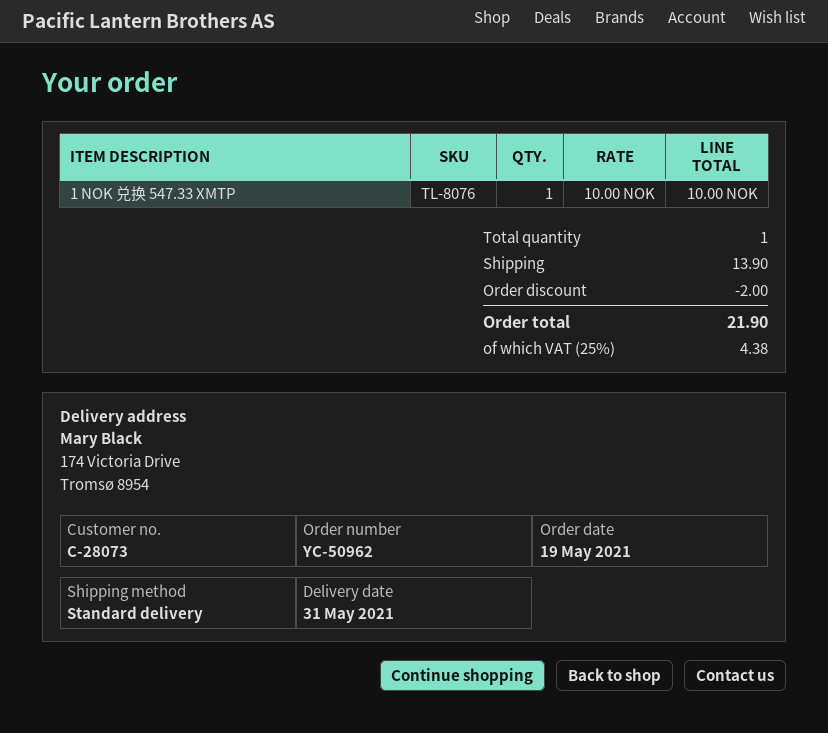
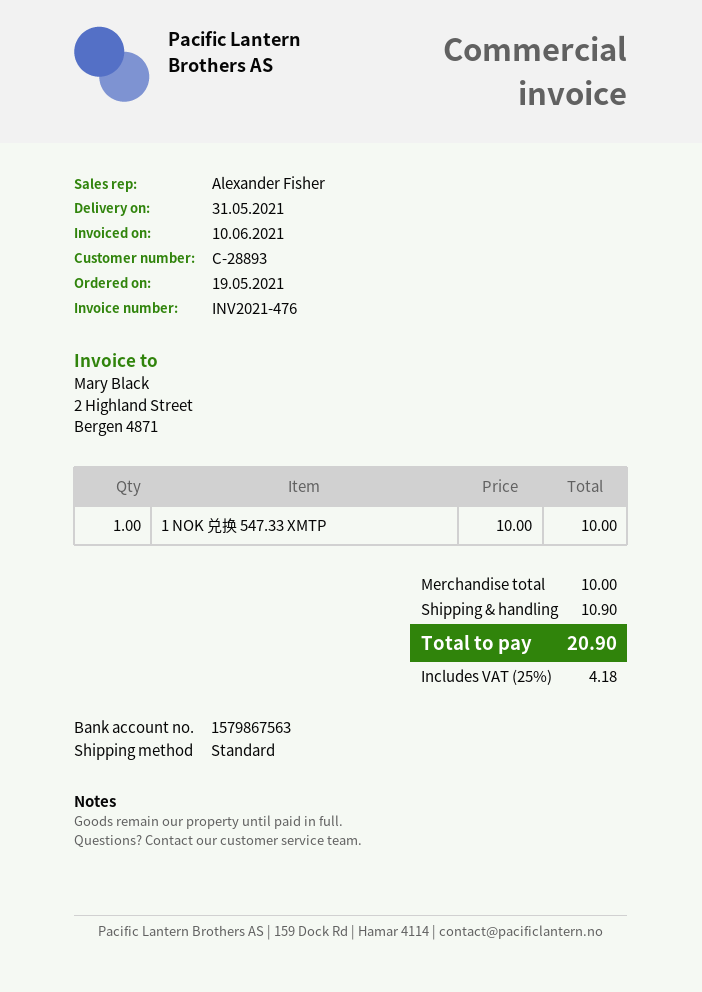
customer number: C-28073 -> C-28893
discount: 2.00 -> none
shipping: 13.90 -> 10.90
tax: 25% = 4.38 -> 25% = 4.18
total: 21.90 -> 20.90

